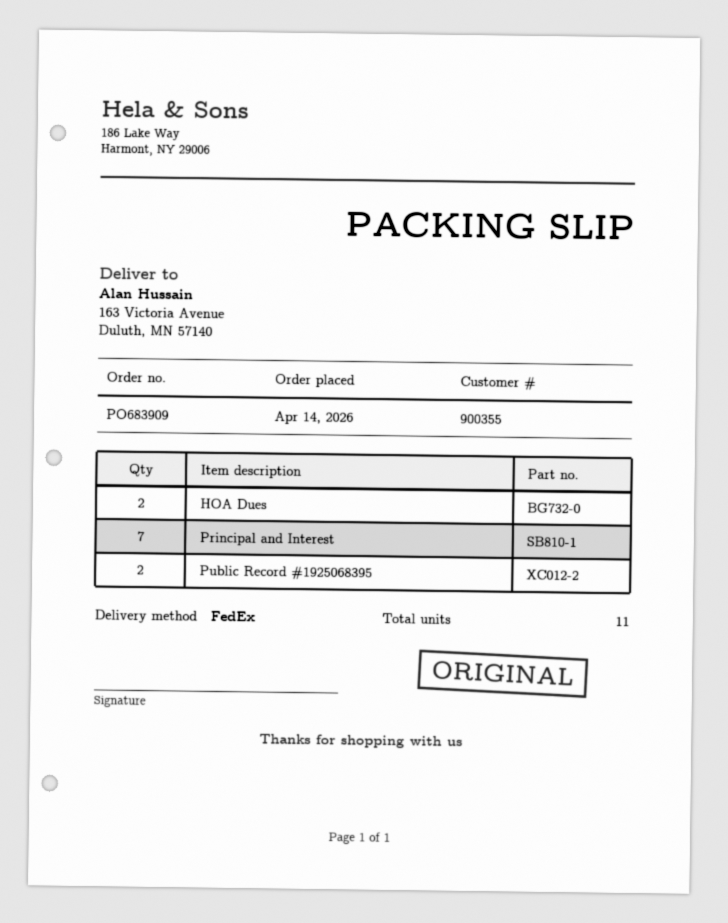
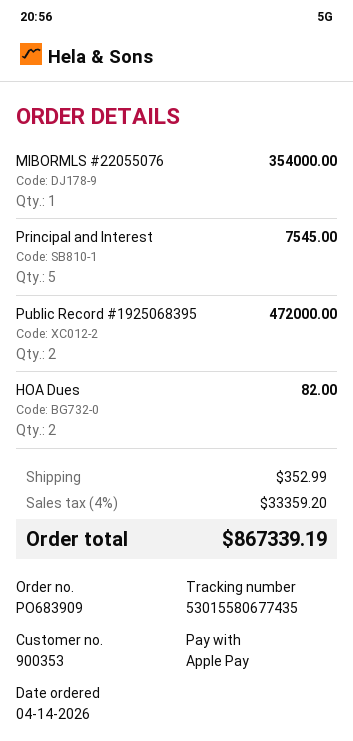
customer number: 900355 -> 900353
Principal and Interest: 7 -> 5
MIBORMLS #22055076: none -> 1

